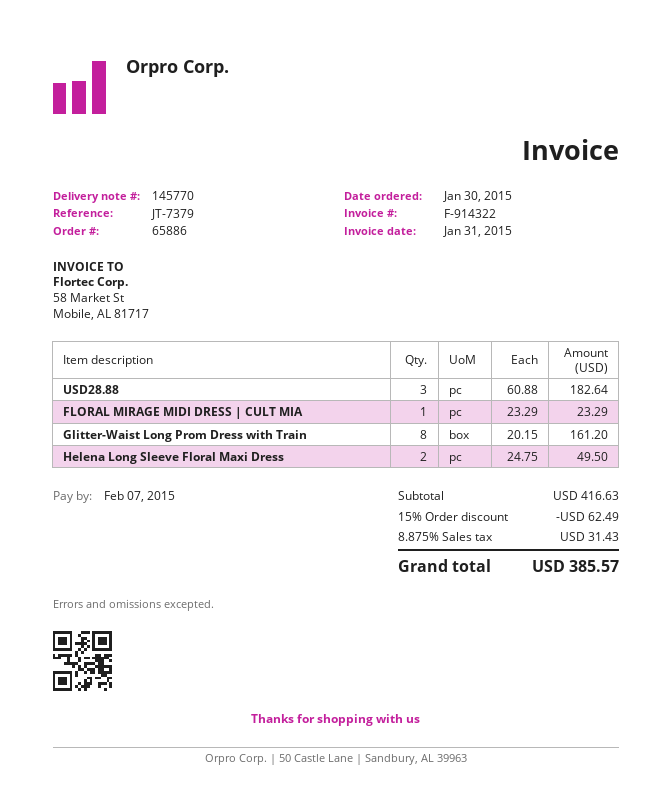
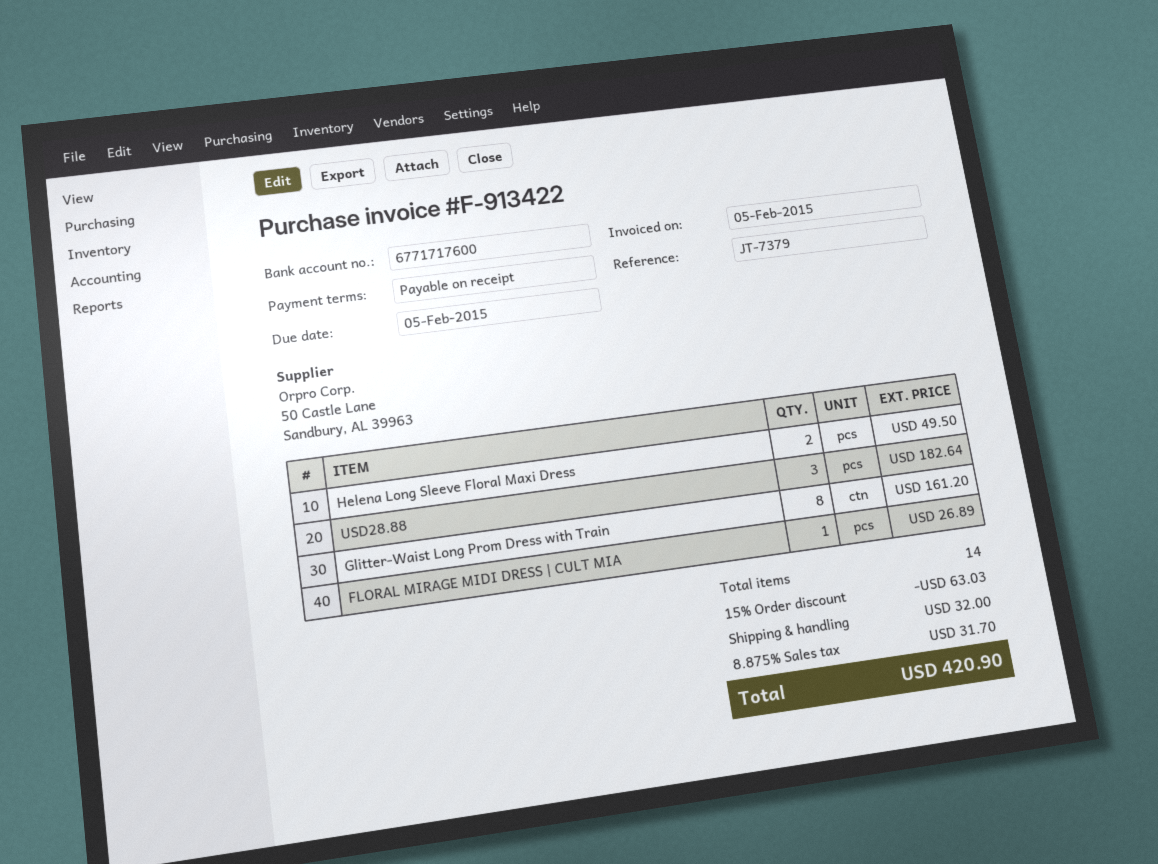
invoice number: F-914322 -> F-913422
invoice date: 2015-01-31 -> 2015-02-05
due date: 2015-02-07 -> 2015-02-05
FLORAL MIRAGE MIDI DRESS | CULT MIA: 1 for 23.29 -> 1 for 26.89
discount: 15% = 62.49 -> 15% = 63.03
shipping: none -> 32.00
tax: 8.875% = 31.43 -> 8.875% = 31.70
total: 385.57 -> 420.90

